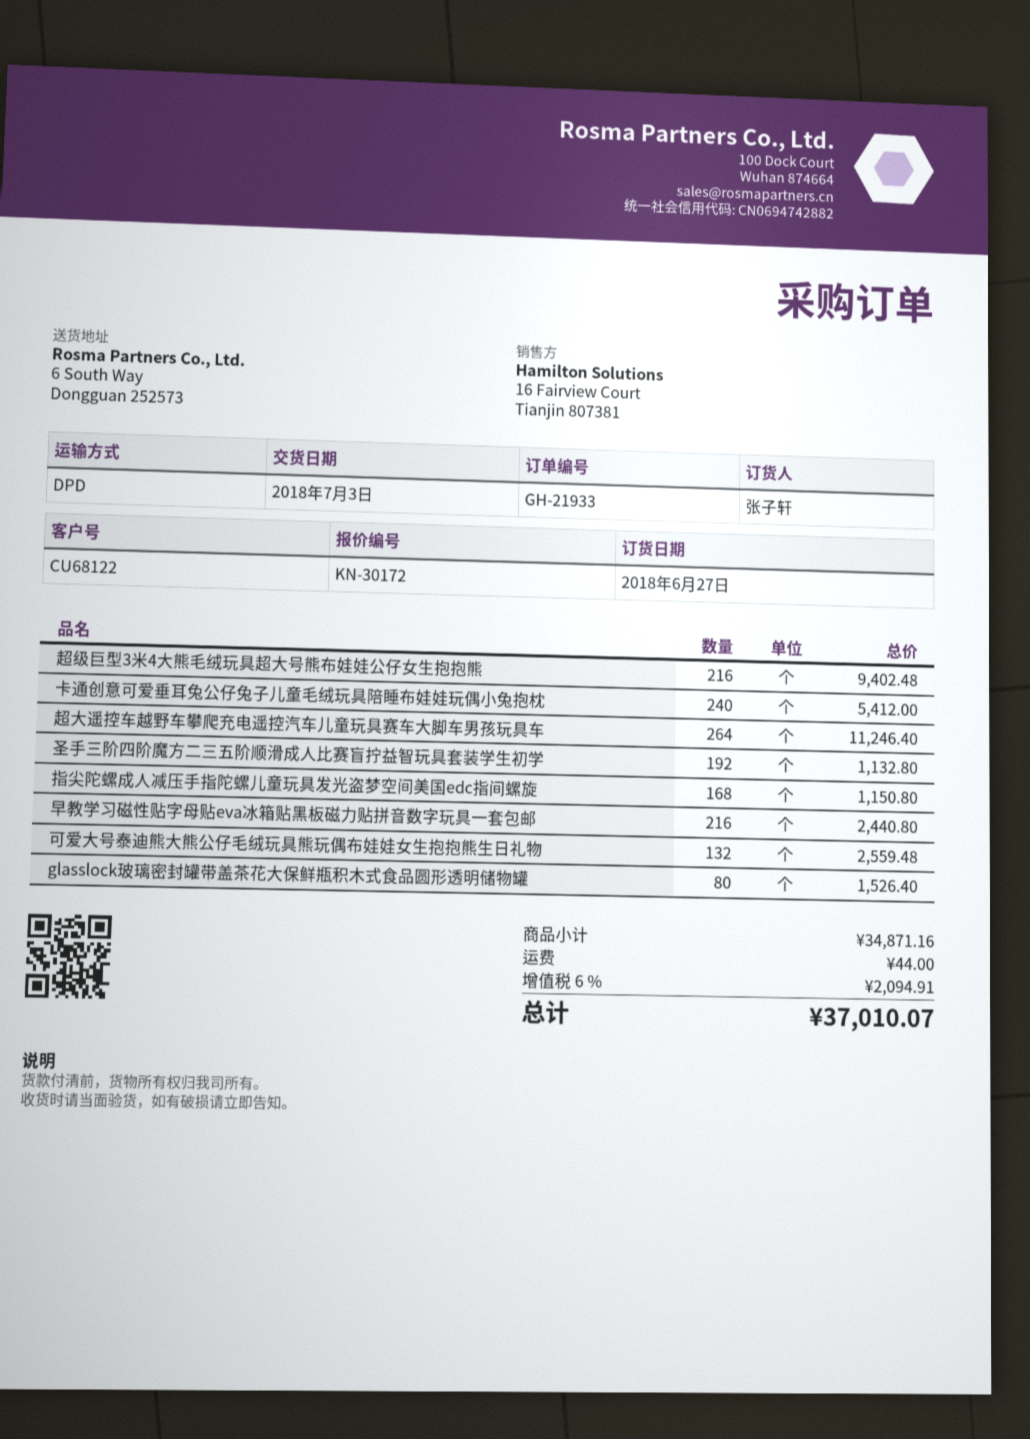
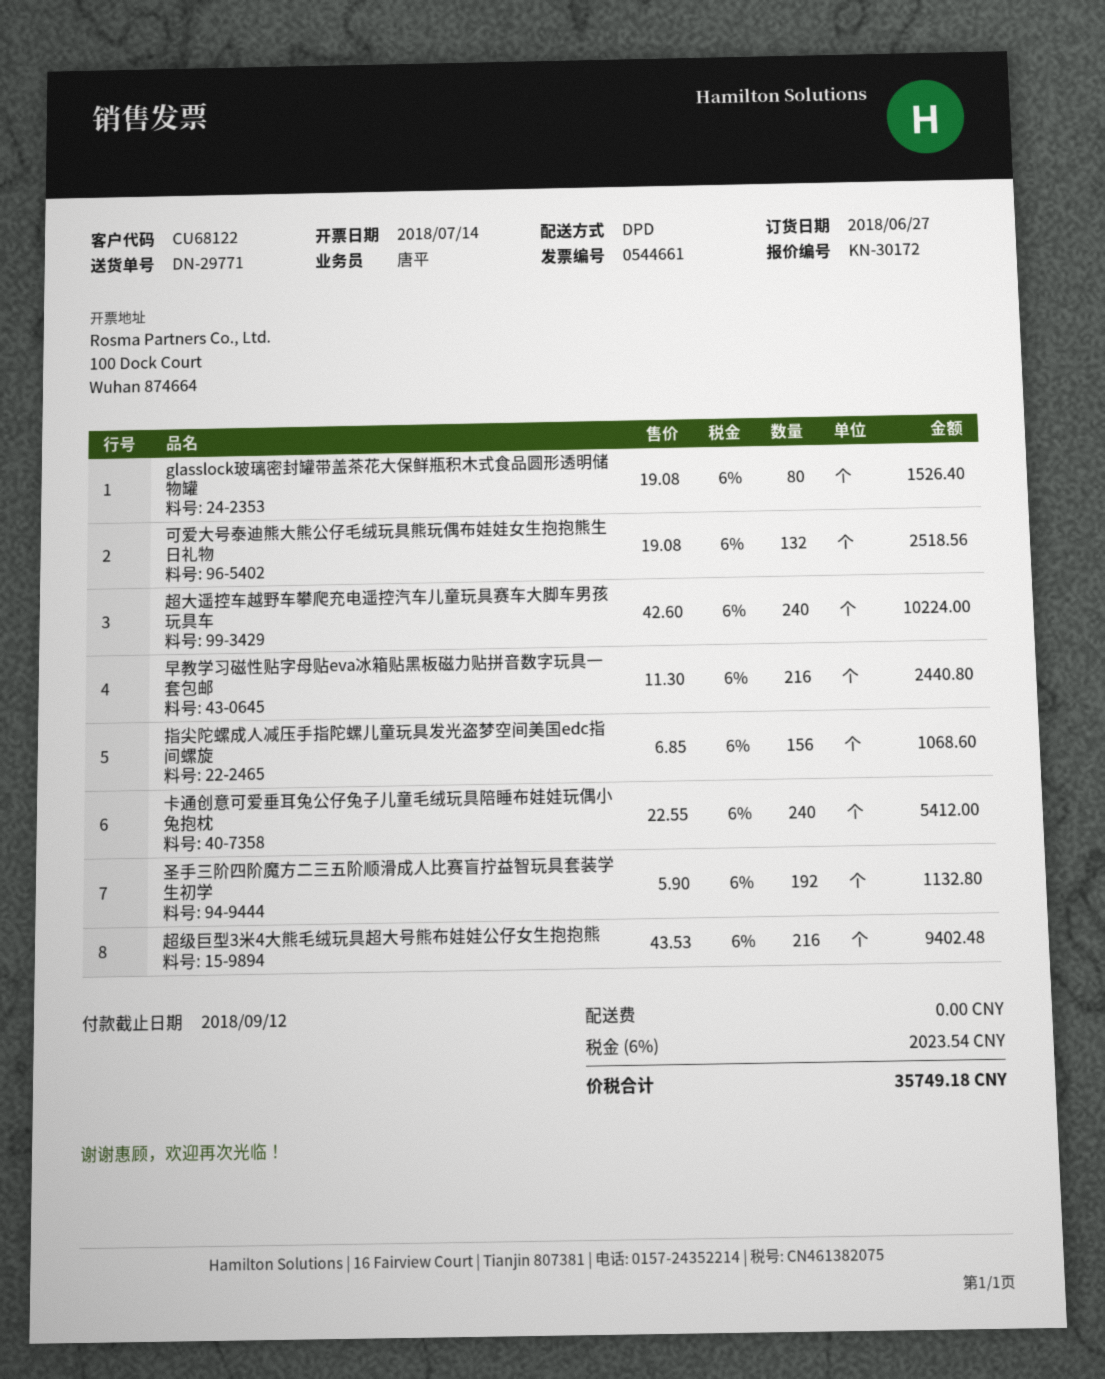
超大遥控车越野车攀爬充电遥控汽车儿童玩具赛车大脚车男孩玩具车: 264 for 11246.40 -> 240 for 10224.00
指尖陀螺成人减压手指陀螺儿童玩具发光盗梦空间美国edc指间螺旋: 168 for 1150.80 -> 156 for 1068.60
可爱大号泰迪熊大熊公仔毛绒玩具熊玩偶布娃娃女生抱抱熊生日礼物: 132 for 2559.48 -> 132 for 2518.56
shipping: 44.00 -> 0.00
tax: 6% = 2094.91 -> 6% = 2023.54
total: 37010.07 -> 35749.18

